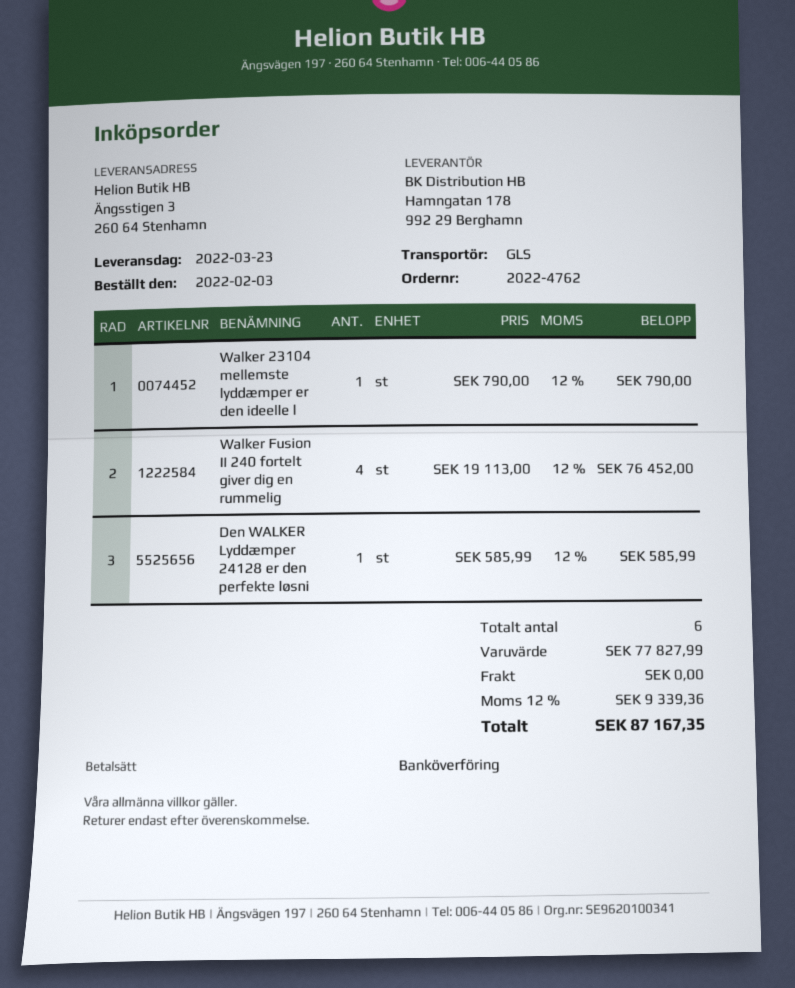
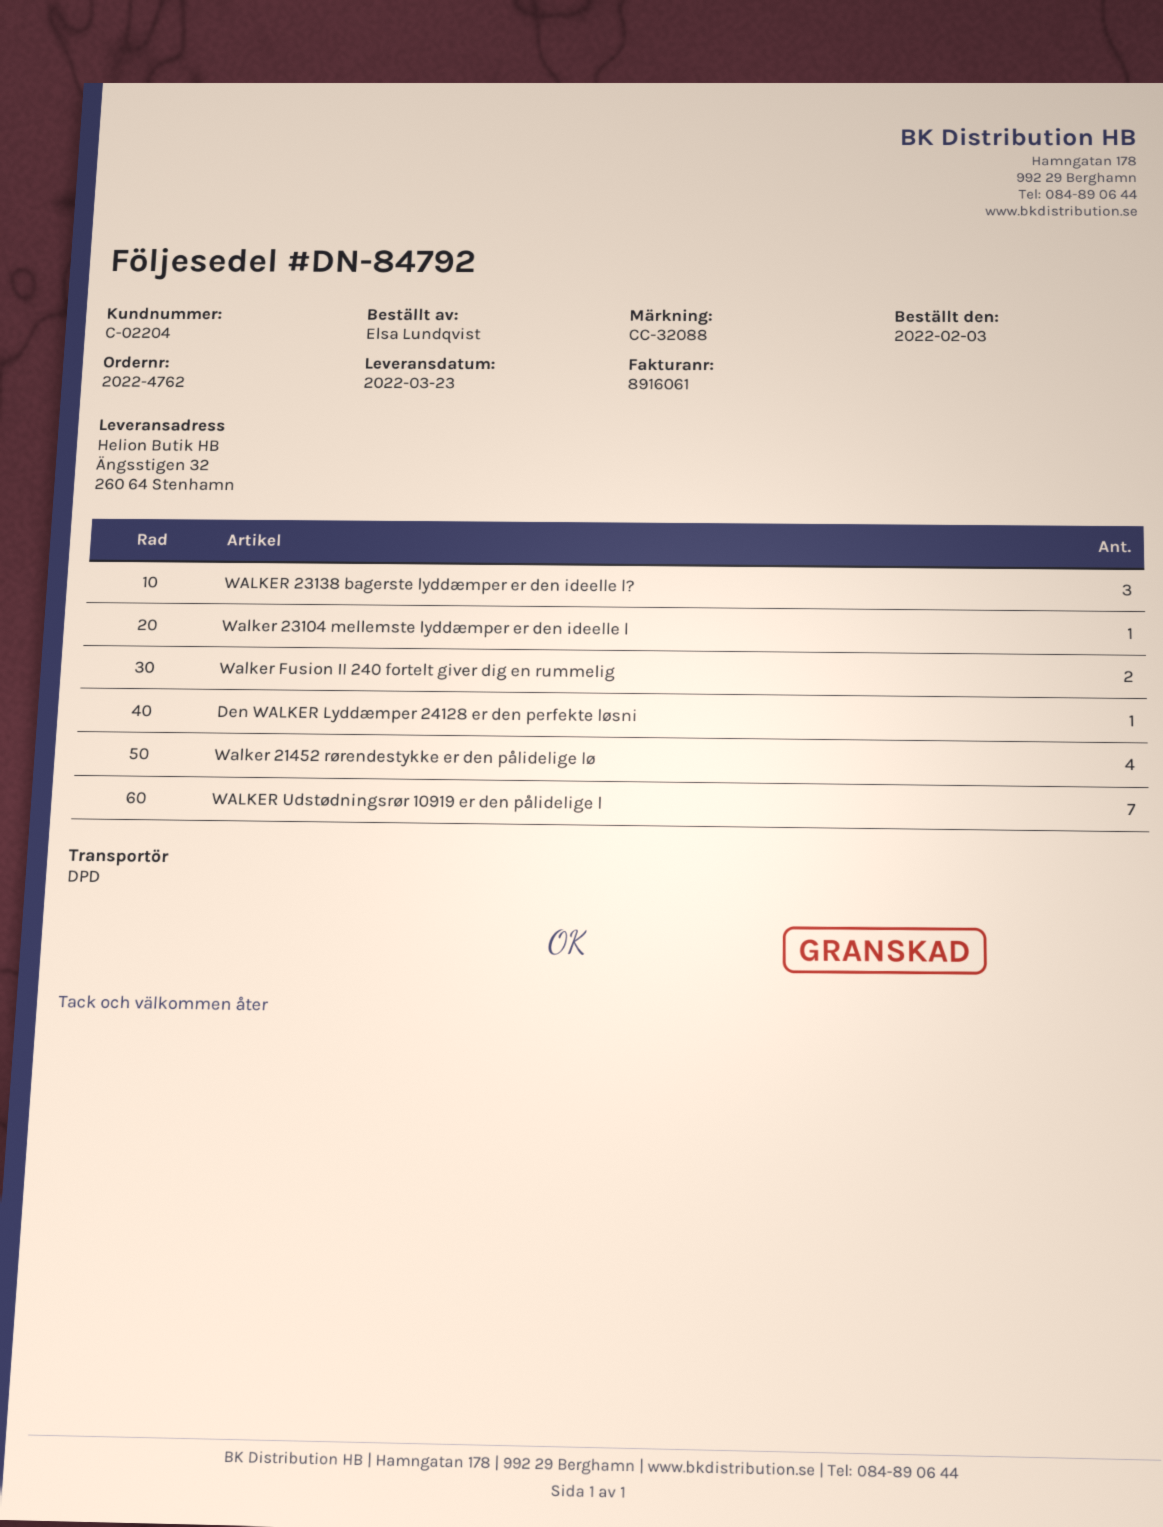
shipping method: GLS -> DPD
ship to: Ängsstigen 3, 260 64 Stenhamn -> Ängsstigen 32, 260 64 Stenhamn
Walker Fusion II 240 fortelt giver dig en rummelig: 4 -> 2
WALKER 23138 bagerste lyddæmper er den ideelle l?: none -> 3
Walker 21452 rørendestykke er den pålidelige lø: none -> 4
WALKER Udstødningsrør 10919 er den pålidelige l: none -> 7

